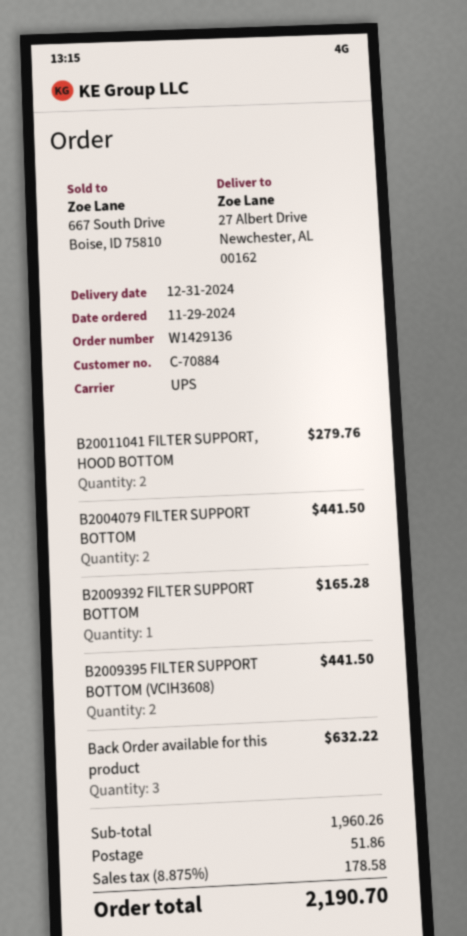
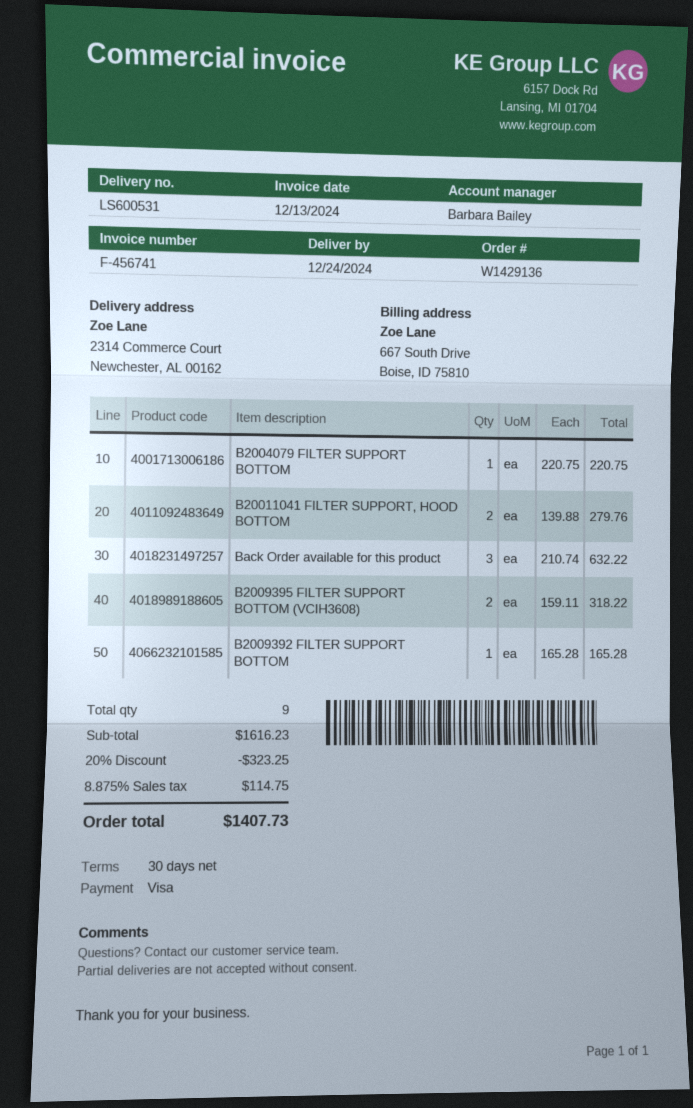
delivery date: 2024-12-31 -> 2024-12-24
ship to: 27 Albert Drive, Newchester, AL 00162 -> 2314 Commerce Court, Newchester, AL 00162
B2004079 FILTER SUPPORT BOTTOM: 2 for 441.50 -> 1 for 220.75
B2009395 FILTER SUPPORT BOTTOM (VCIH3608): 2 for 441.50 -> 2 for 318.22
subtotal: 1960.26 -> 1616.23
discount: none -> 20% = 323.25
shipping: 51.86 -> none
tax: 8.875% = 178.58 -> 8.875% = 114.75
total: 2190.70 -> 1407.73

